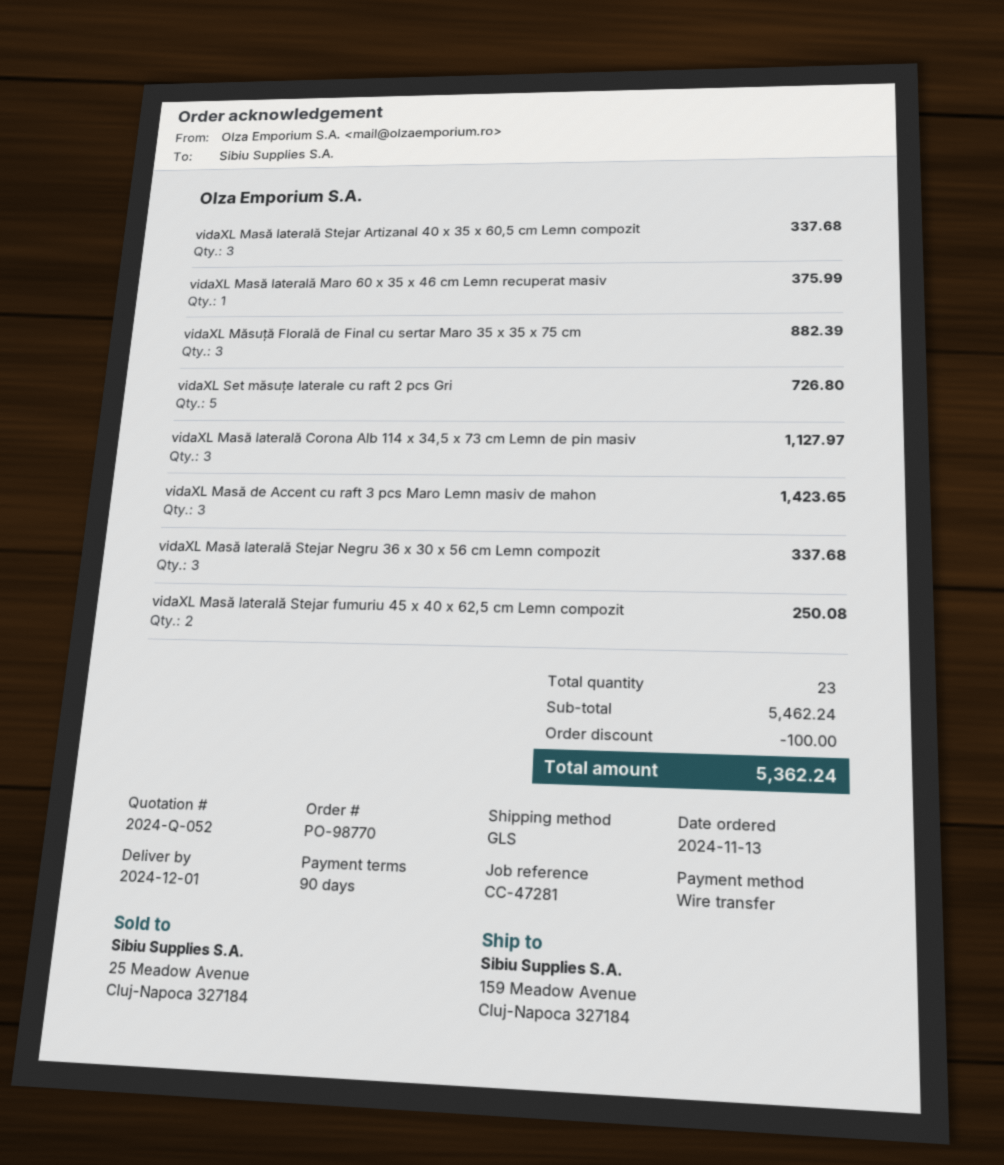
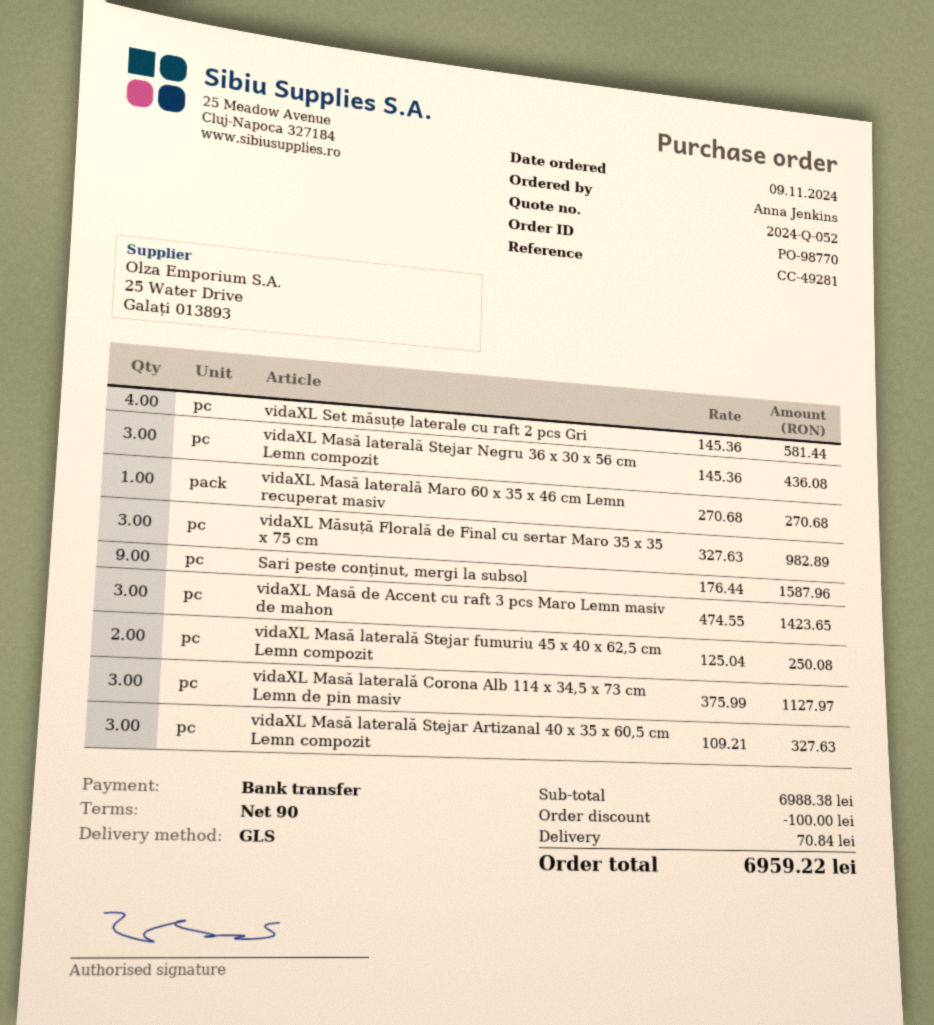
order date: 2024-11-13 -> 2024-11-09
reference: CC-47281 -> CC-49281
vidaXL Masă laterală Stejar Artizanal 40 x 35 x 60,5 cm Lemn compozit: 3 for 337.68 -> 3 for 327.63
vidaXL Masă laterală Maro 60 x 35 x 46 cm Lemn recuperat masiv: 1 for 375.99 -> 1 for 270.68
vidaXL Măsuță Florală de Final cu sertar Maro 35 x 35 x 75 cm: 3 for 882.39 -> 3 for 982.89
vidaXL Set măsuțe laterale cu raft 2 pcs Gri: 5 for 726.80 -> 4 for 581.44
vidaXL Masă laterală Stejar Negru 36 x 30 x 56 cm Lemn compozit: 3 for 337.68 -> 3 for 436.08
Sari peste conținut, mergi la subsol: none -> 9 for 1587.96
subtotal: 5462.24 -> 6988.38
shipping: none -> 70.84
total: 5362.24 -> 6959.22

